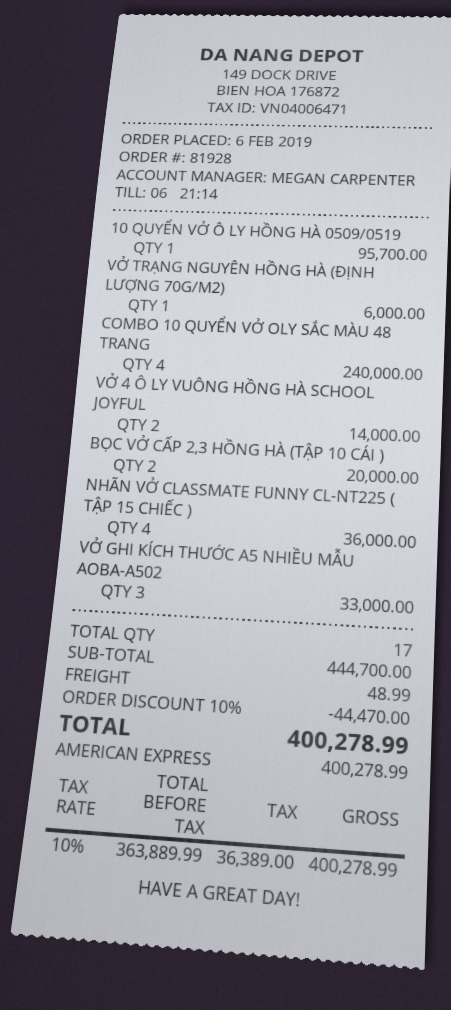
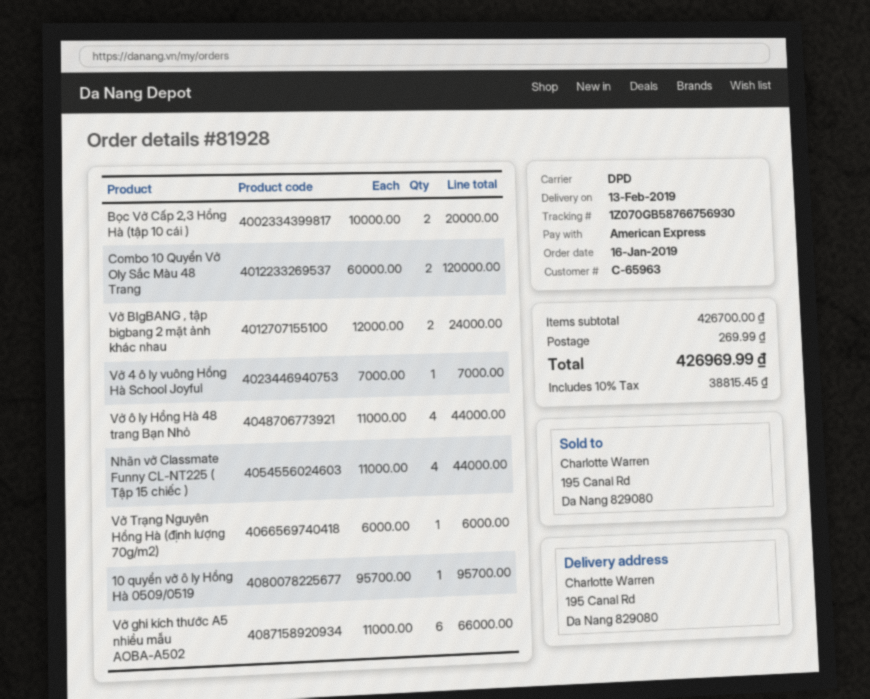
order date: 2019-02-06 -> 2019-01-16
COMBO 10 QUYỂN VỞ OLY SẮC MÀU 48 TRANG: 4 for 240000.00 -> 2 for 120000.00
VỞ 4 Ô LY VUÔNG HỒNG HÀ SCHOOL JOYFUL: 2 for 14000.00 -> 1 for 7000.00
NHÃN VỞ CLASSMATE FUNNY CL-NT225 ( TẬP 15 CHIẾC ): 4 for 36000.00 -> 4 for 44000.00
VỞ GHI KÍCH THƯỚC A5 NHIỀU MẪU AOBA-A502: 3 for 33000.00 -> 6 for 66000.00
Vở BIgBANG , tập bigbang 2 mặt ảnh khác nhau: none -> 2 for 24000.00
Vở ô ly Hồng Hà 48 trang Bạn Nhỏ: none -> 4 for 44000.00
subtotal: 444700.00 -> 426700.00
discount: 10% = 44470.00 -> none
shipping: 48.99 -> 269.99
tax: 10% = 36389.00 -> 10% = 38815.45
total: 400278.99 -> 426969.99

